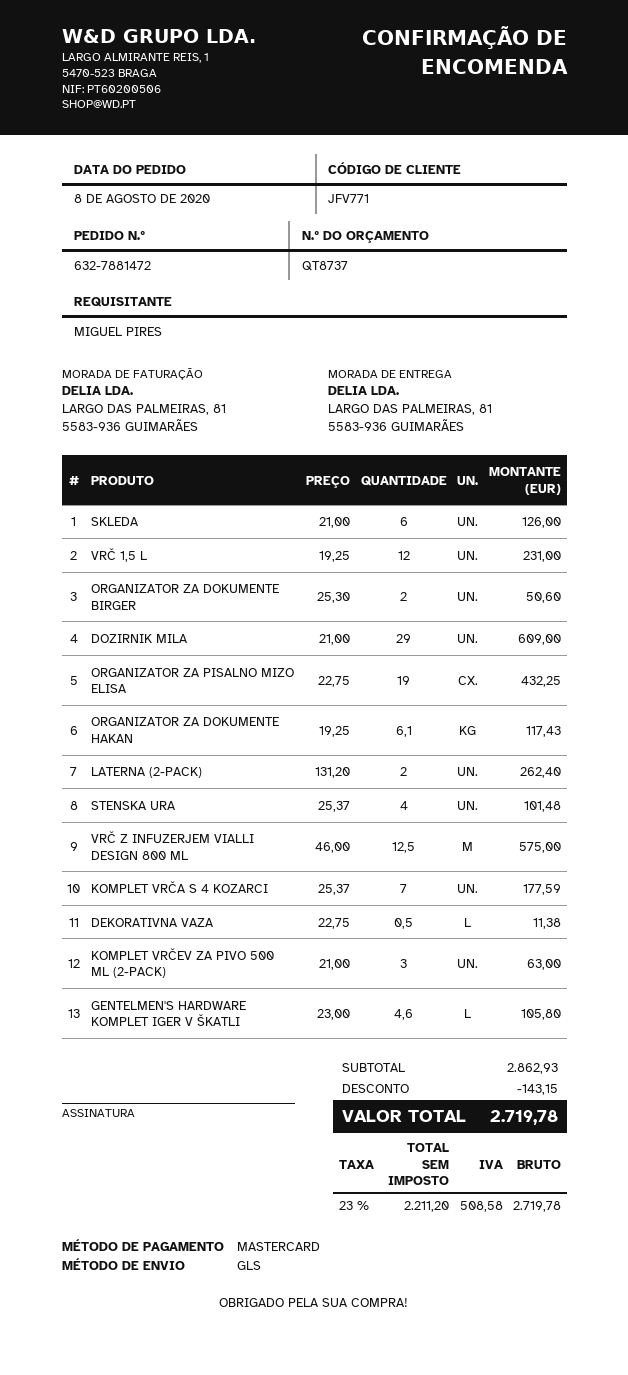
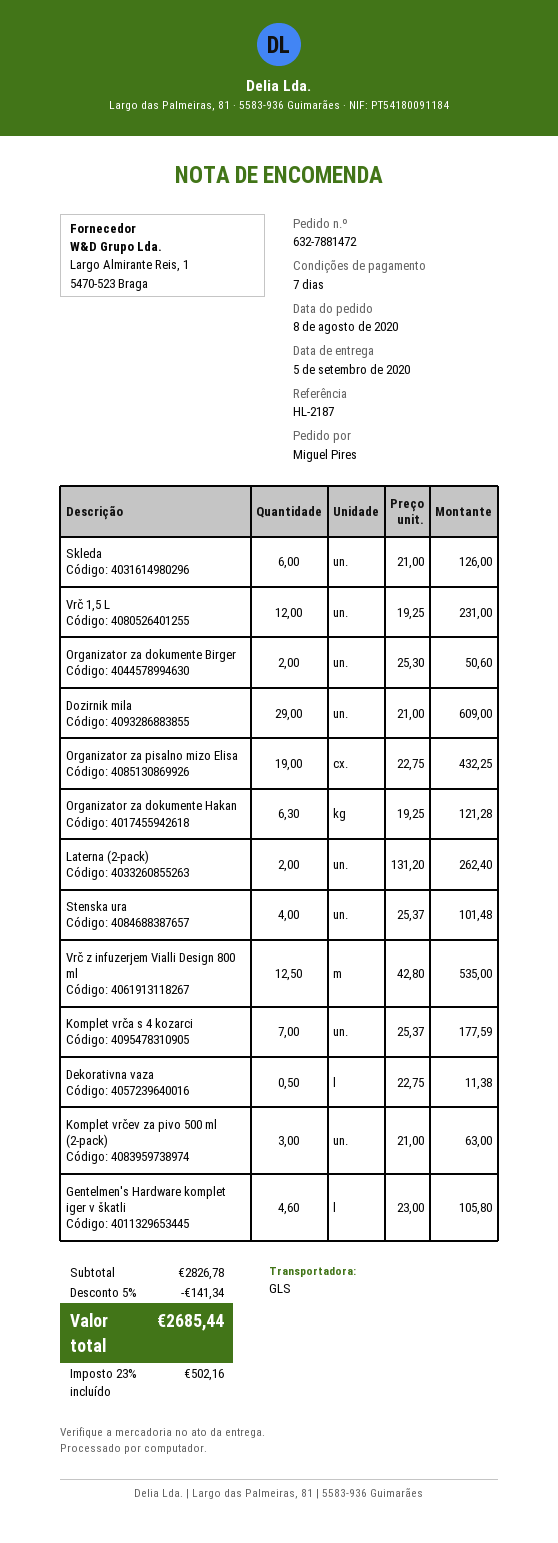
ORGANIZATOR ZA DOKUMENTE HAKAN: 6.1 x 19.25 = 117.43 -> 6.3 x 19.25 = 121.28
VRČ Z INFUZERJEM VIALLI DESIGN 800 ML: 12.5 x 46.00 = 575.00 -> 12.5 x 42.80 = 535.00
subtotal: 2862.93 -> 2826.78
discount: 143.15 -> 141.34
tax: 23% = 508.58 -> 23% = 502.16
total: 2719.78 -> 2685.44

